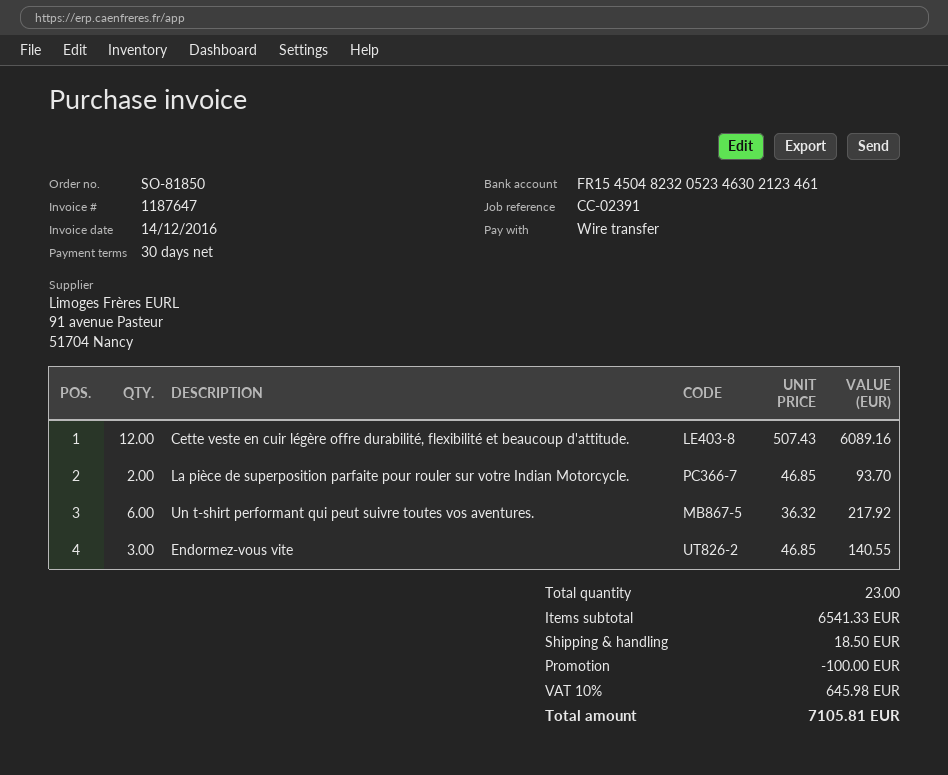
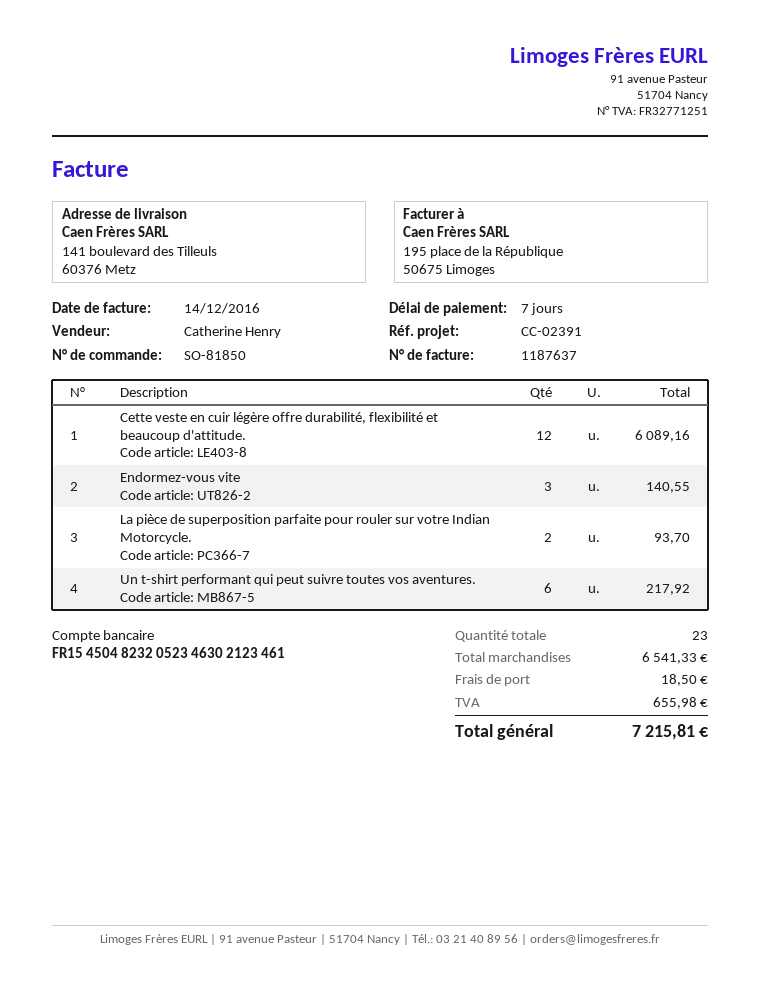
invoice number: 1187647 -> 1187637
payment terms: 30 days -> 7 days
discount: 100.00 -> none
tax: 645.98 -> 655.98
total: 7105.81 -> 7215.81

